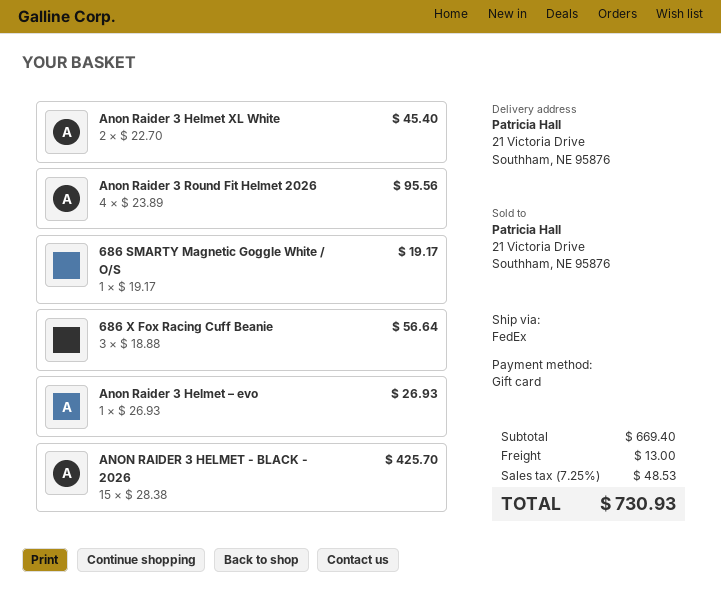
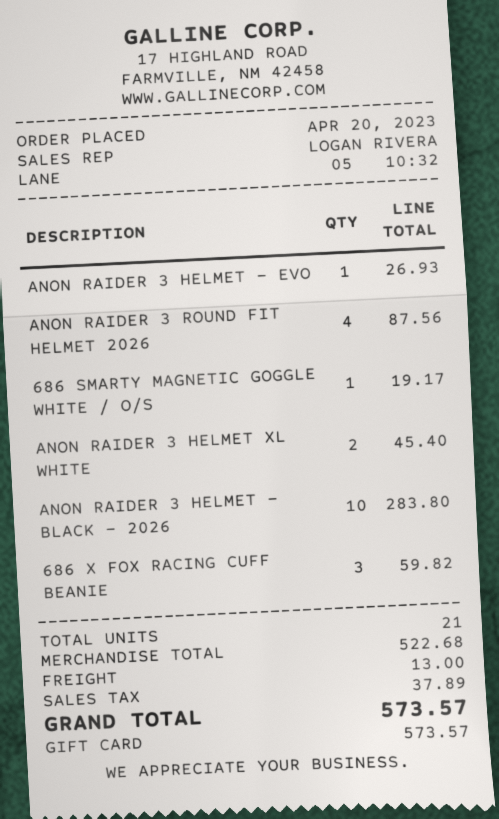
Anon Raider 3 Round Fit Helmet 2026: 4 for 95.56 -> 4 for 87.56
686 X Fox Racing Cuff Beanie: 3 for 56.64 -> 3 for 59.82
ANON RAIDER 3 HELMET - BLACK - 2026: 15 for 425.70 -> 10 for 283.80
subtotal: 669.40 -> 522.68
tax: 48.53 -> 37.89
total: 730.93 -> 573.57

